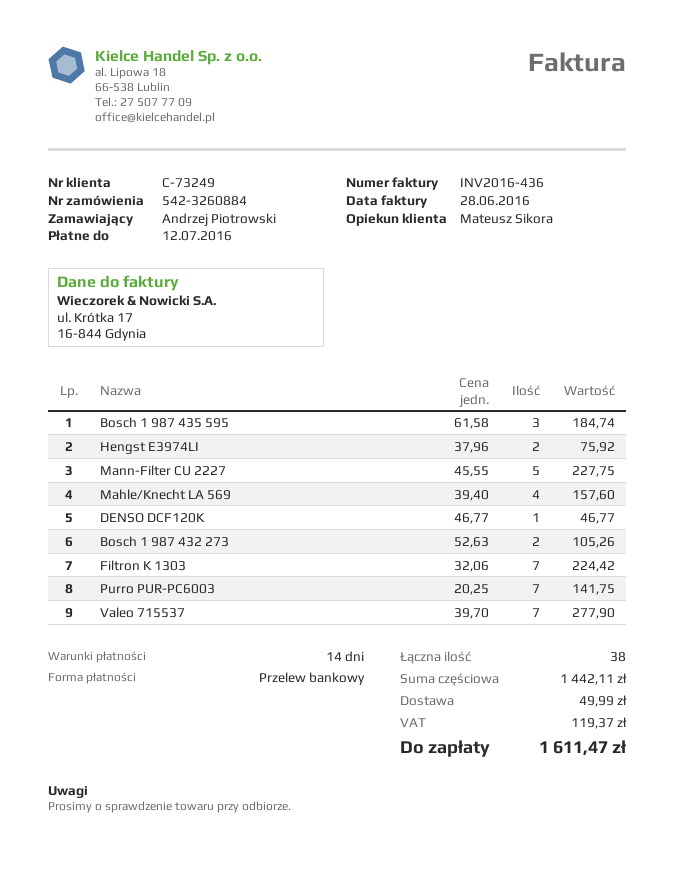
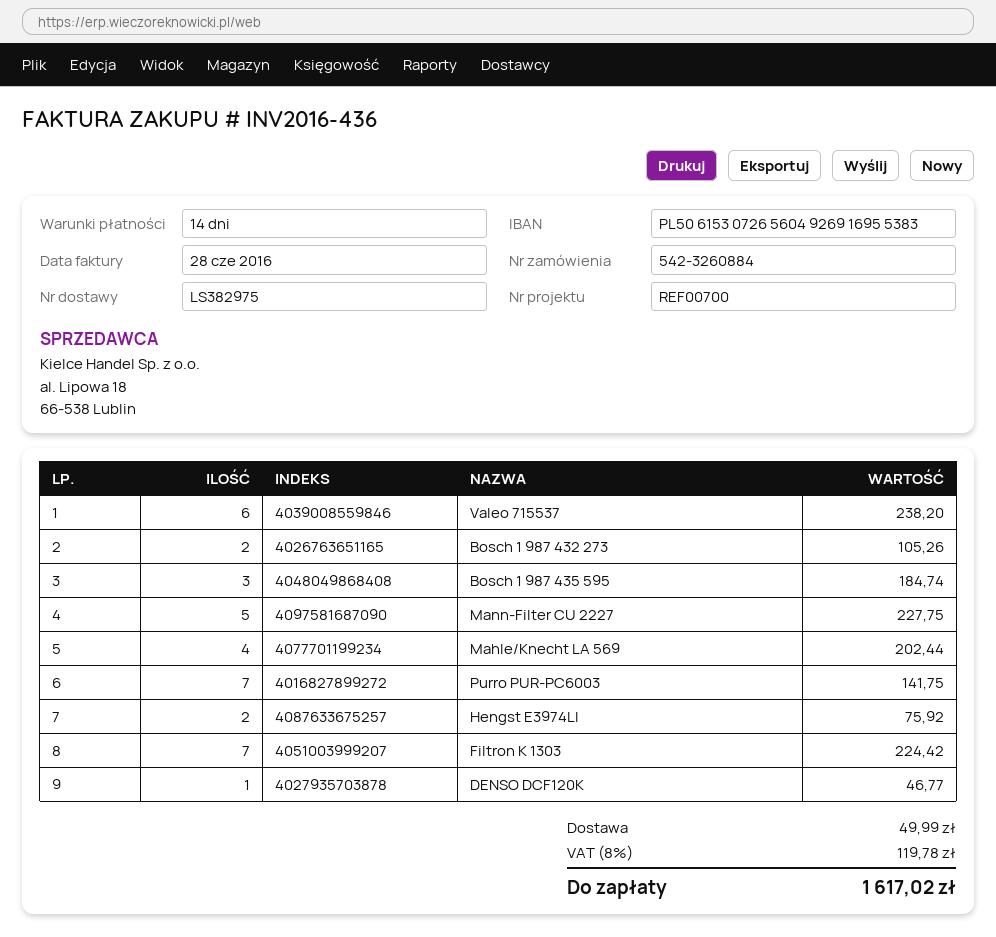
Mahle/Knecht LA 569: 4 for 157.60 -> 4 for 202.44
Valeo 715537: 7 for 277.90 -> 6 for 238.20
tax: 119.37 -> 119.78
total: 1611.47 -> 1617.02

